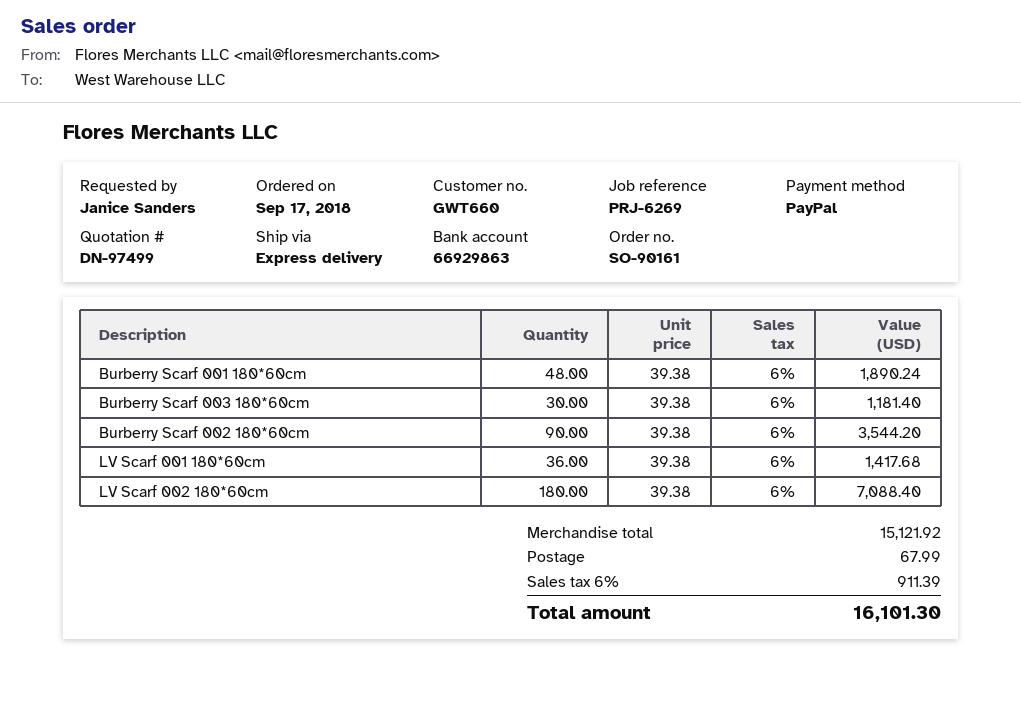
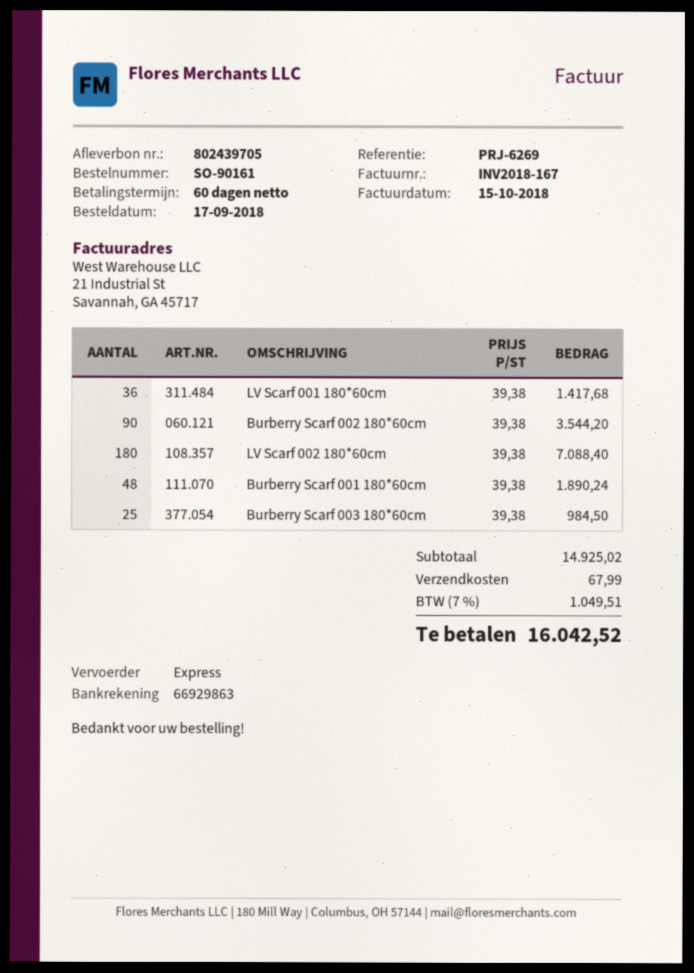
Burberry Scarf 003 180*60cm: 30 x 39.38 = 1181.40 -> 25 x 39.38 = 984.50
subtotal: 15121.92 -> 14925.02
tax: 6% = 911.39 -> 7% = 1049.51
total: 16101.30 -> 16042.52

